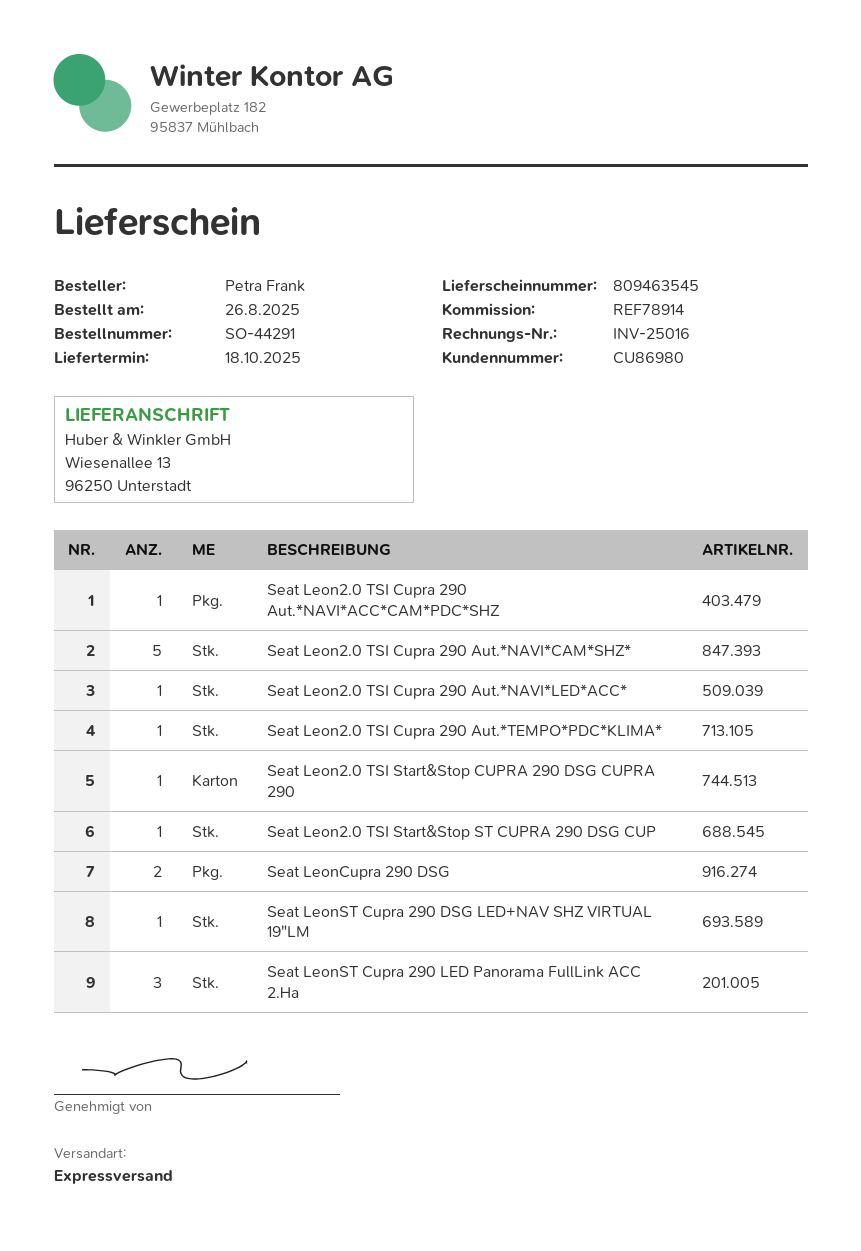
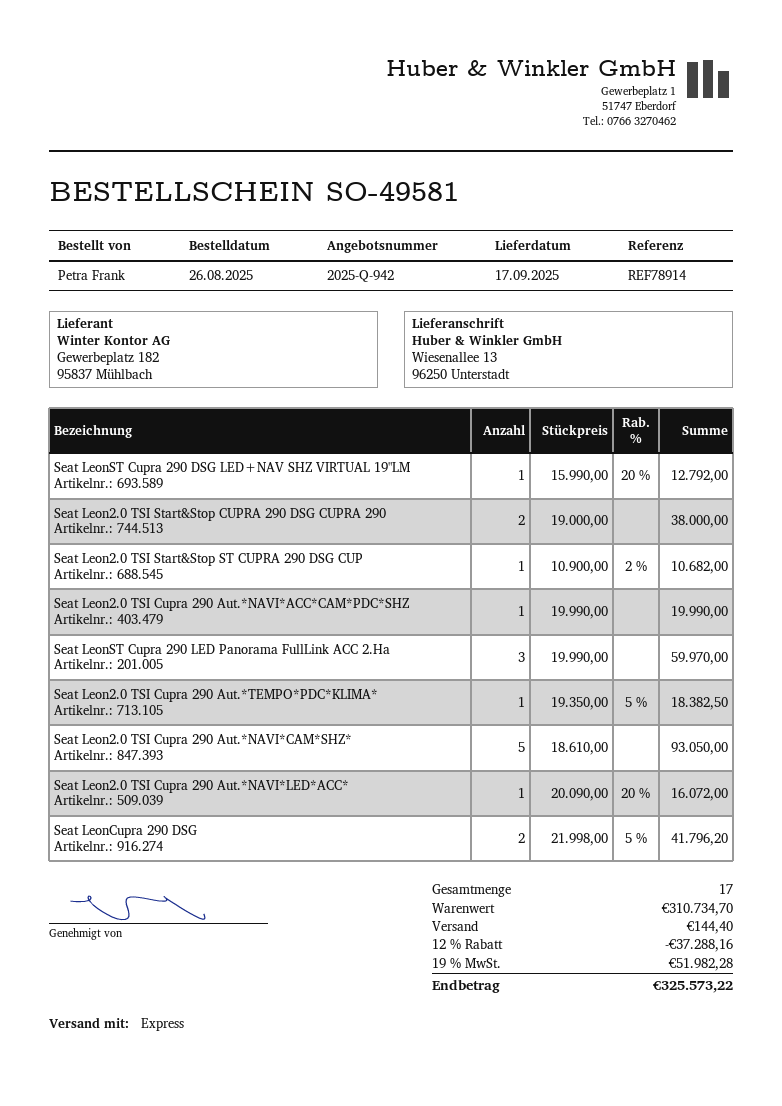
order number: SO-44291 -> SO-49581
delivery date: 2025-10-18 -> 2025-09-17
Seat Leon2.0 TSI Start&Stop CUPRA 290 DSG CUPRA 290: 1 -> 2

